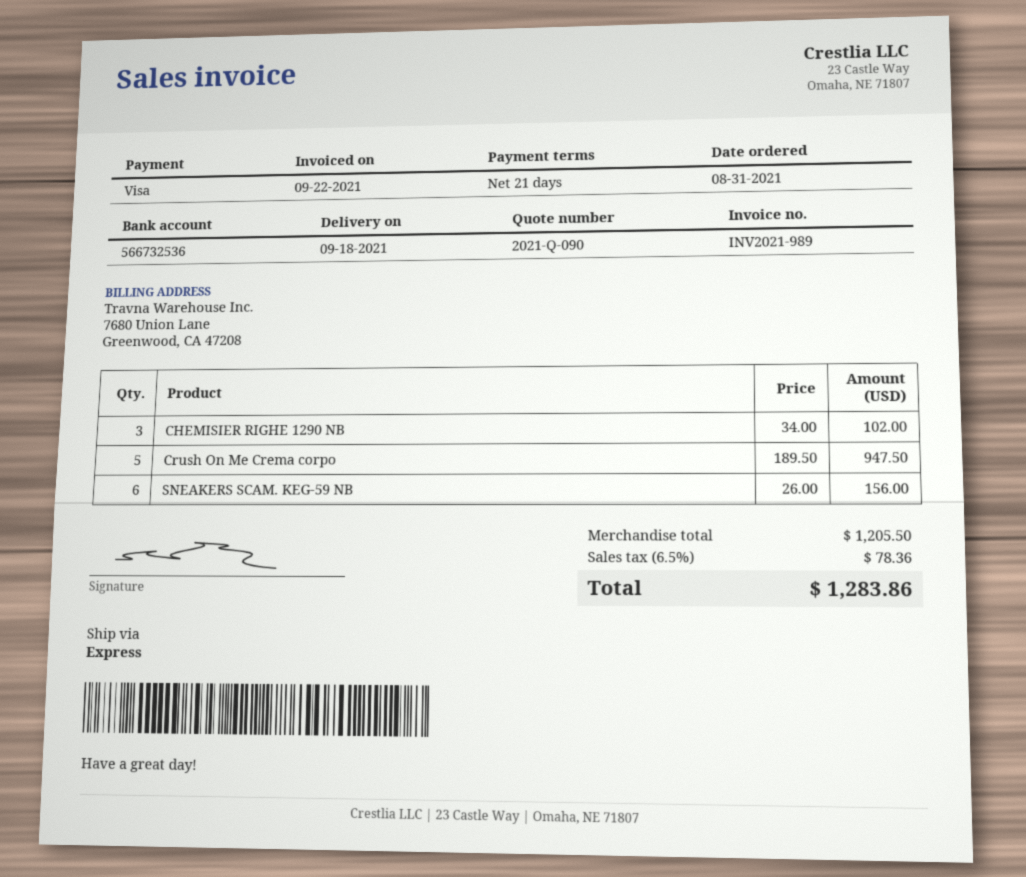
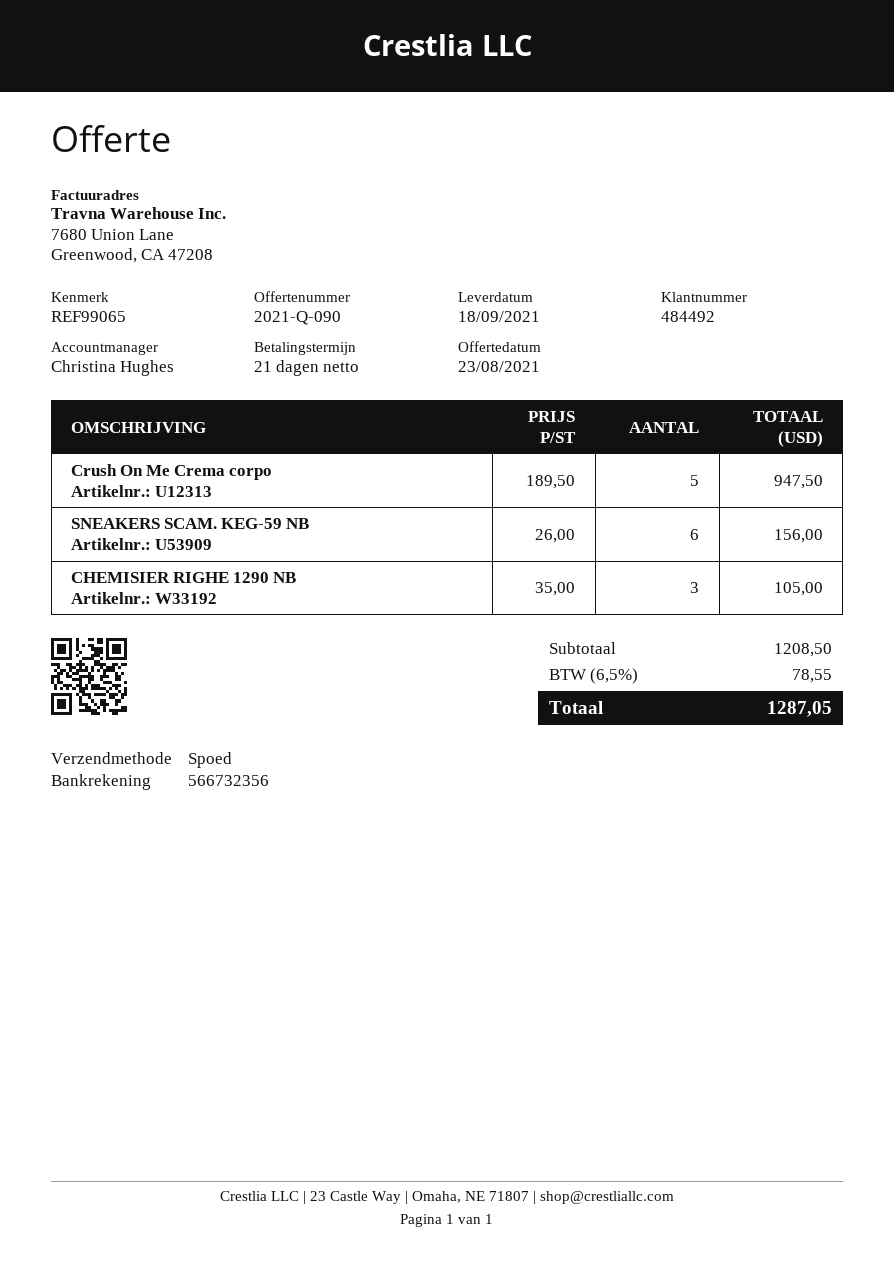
bank account: 566732536 -> 566732356
CHEMISIER RIGHE 1290 NB: 3 x 34.00 = 102.00 -> 3 x 35.00 = 105.00
subtotal: 1205.50 -> 1208.50
tax: 6.5% = 78.36 -> 6.5% = 78.55
total: 1283.86 -> 1287.05

